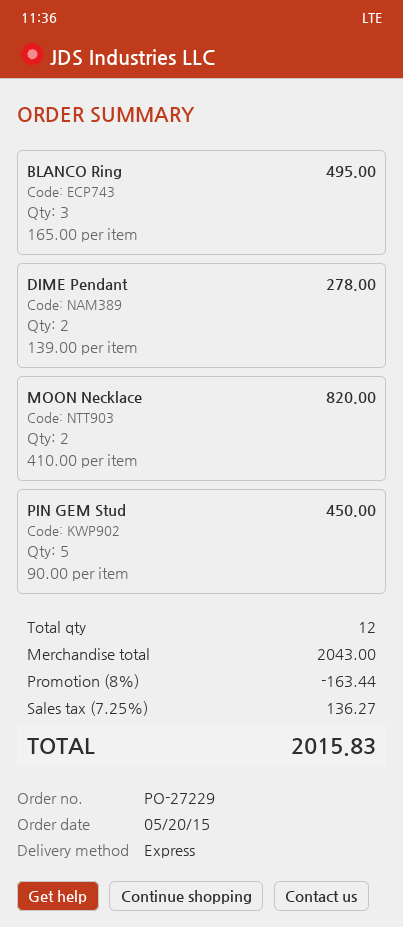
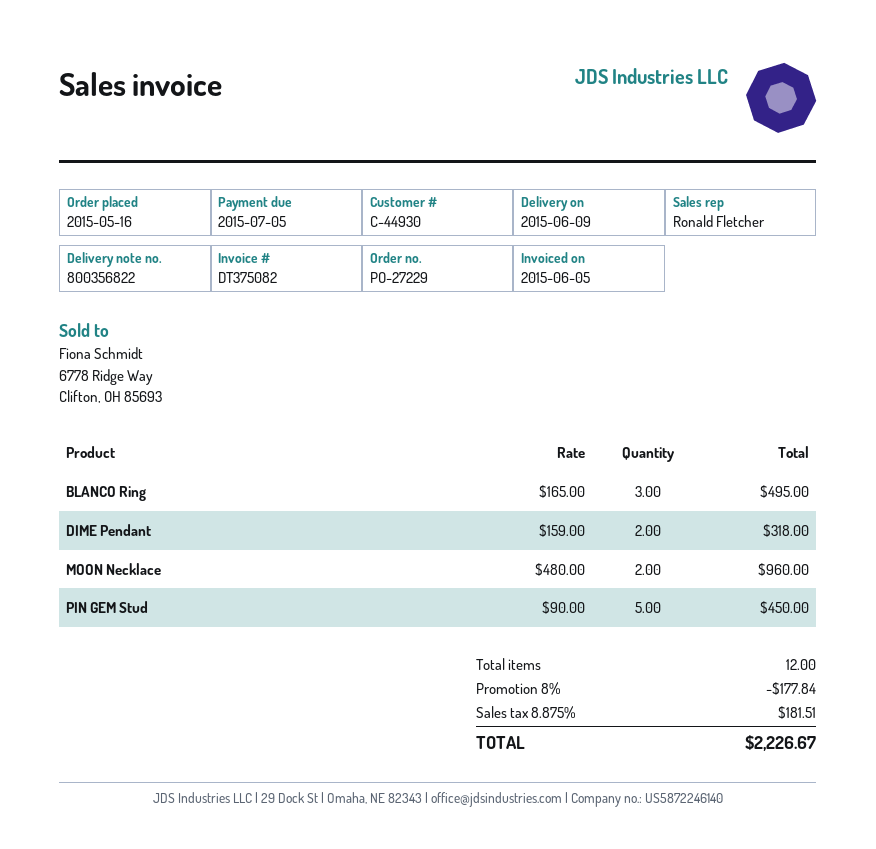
order date: 2015-05-20 -> 2015-05-16
DIME Pendant: 2 x 139.00 = 278.00 -> 2 x 159.00 = 318.00
MOON Necklace: 2 x 410.00 = 820.00 -> 2 x 480.00 = 960.00
discount: 8% = 163.44 -> 8% = 177.84
tax: 7.25% = 136.27 -> 8.875% = 181.51
total: 2015.83 -> 2226.67

